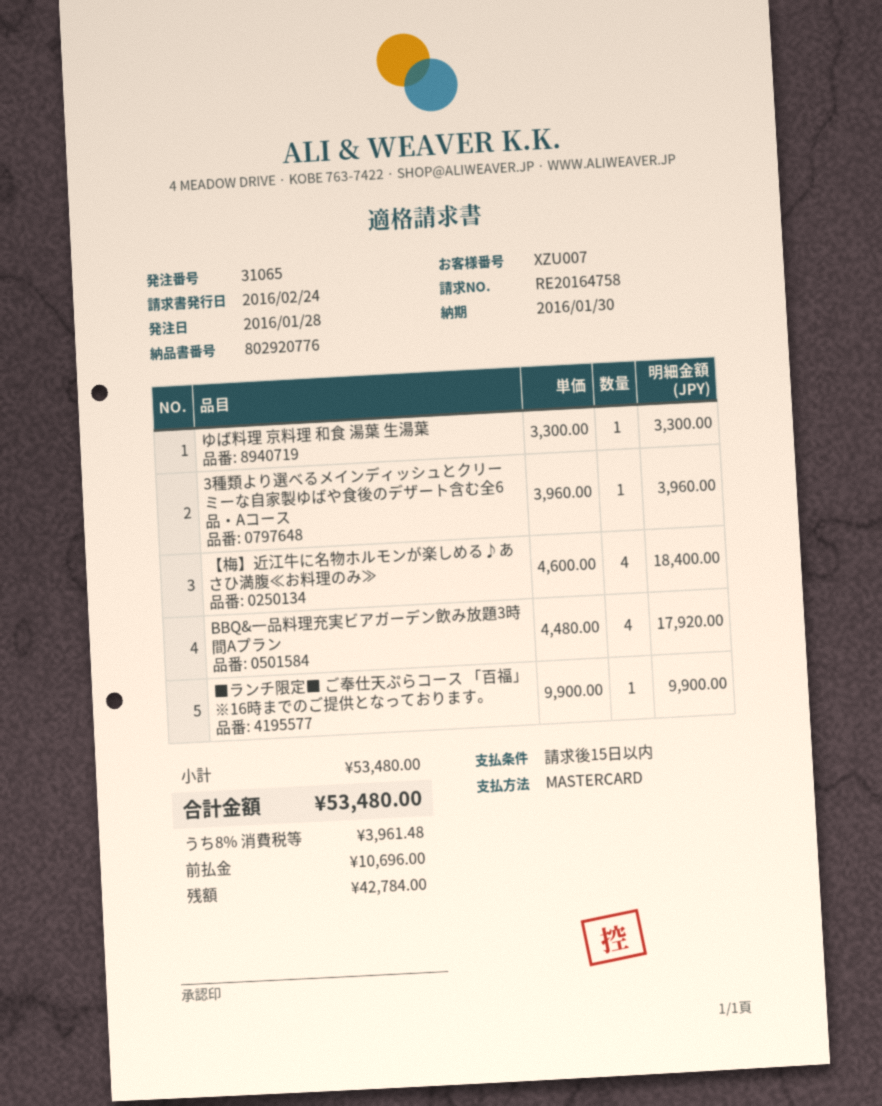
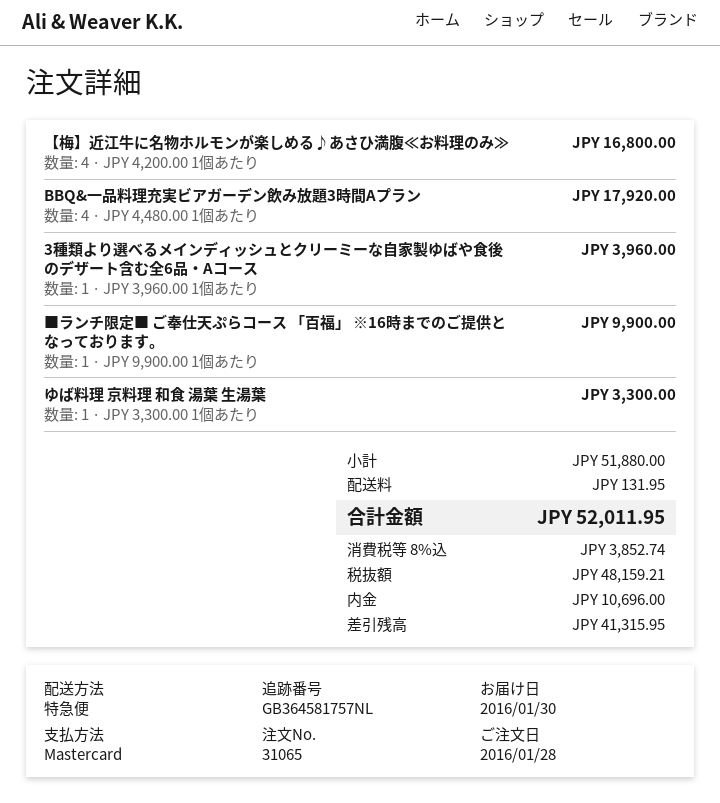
【梅】近江牛に名物ホルモンが楽しめる♪あさひ満腹≪お料理のみ≫: 4 x 4600.00 = 18400.00 -> 4 x 4200.00 = 16800.00
subtotal: 53480.00 -> 51880.00
shipping: none -> 131.95
tax: 8% = 3961.48 -> 8% = 3852.74
total: 53480.00 -> 52011.95
balance: 42784.00 -> 41315.95

